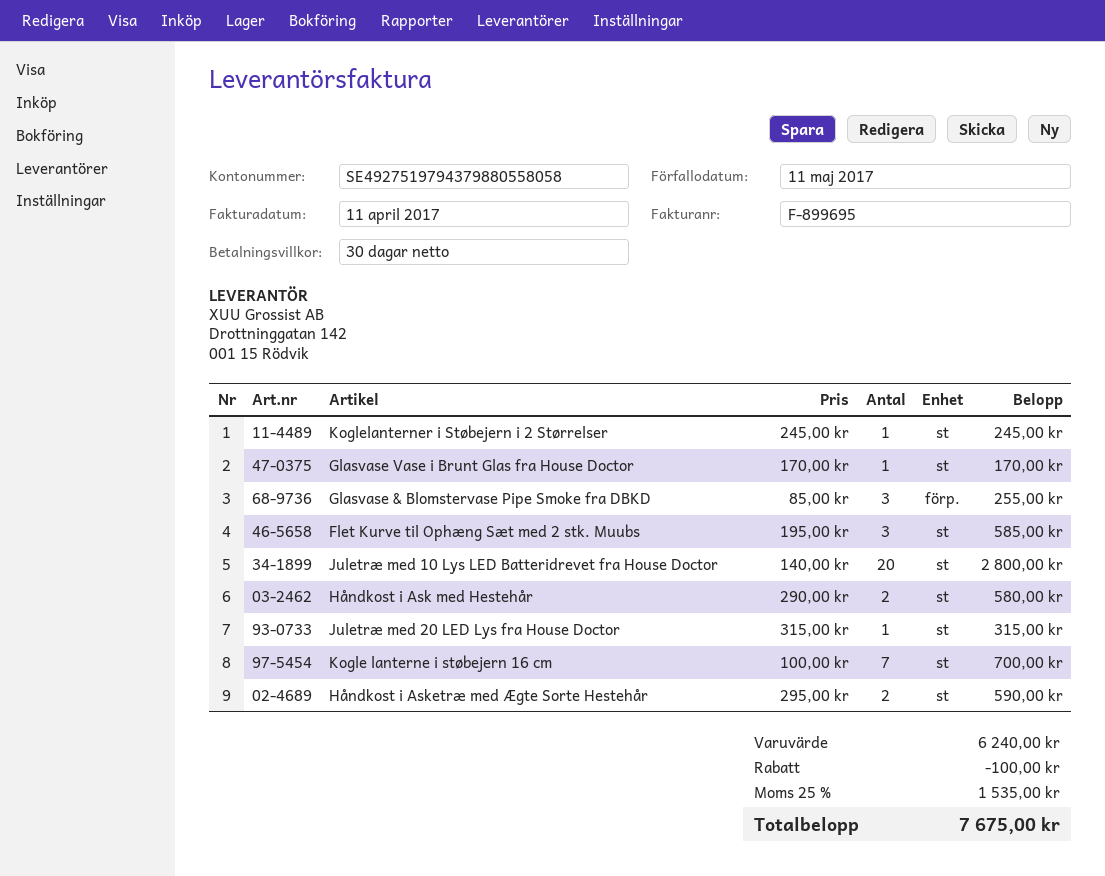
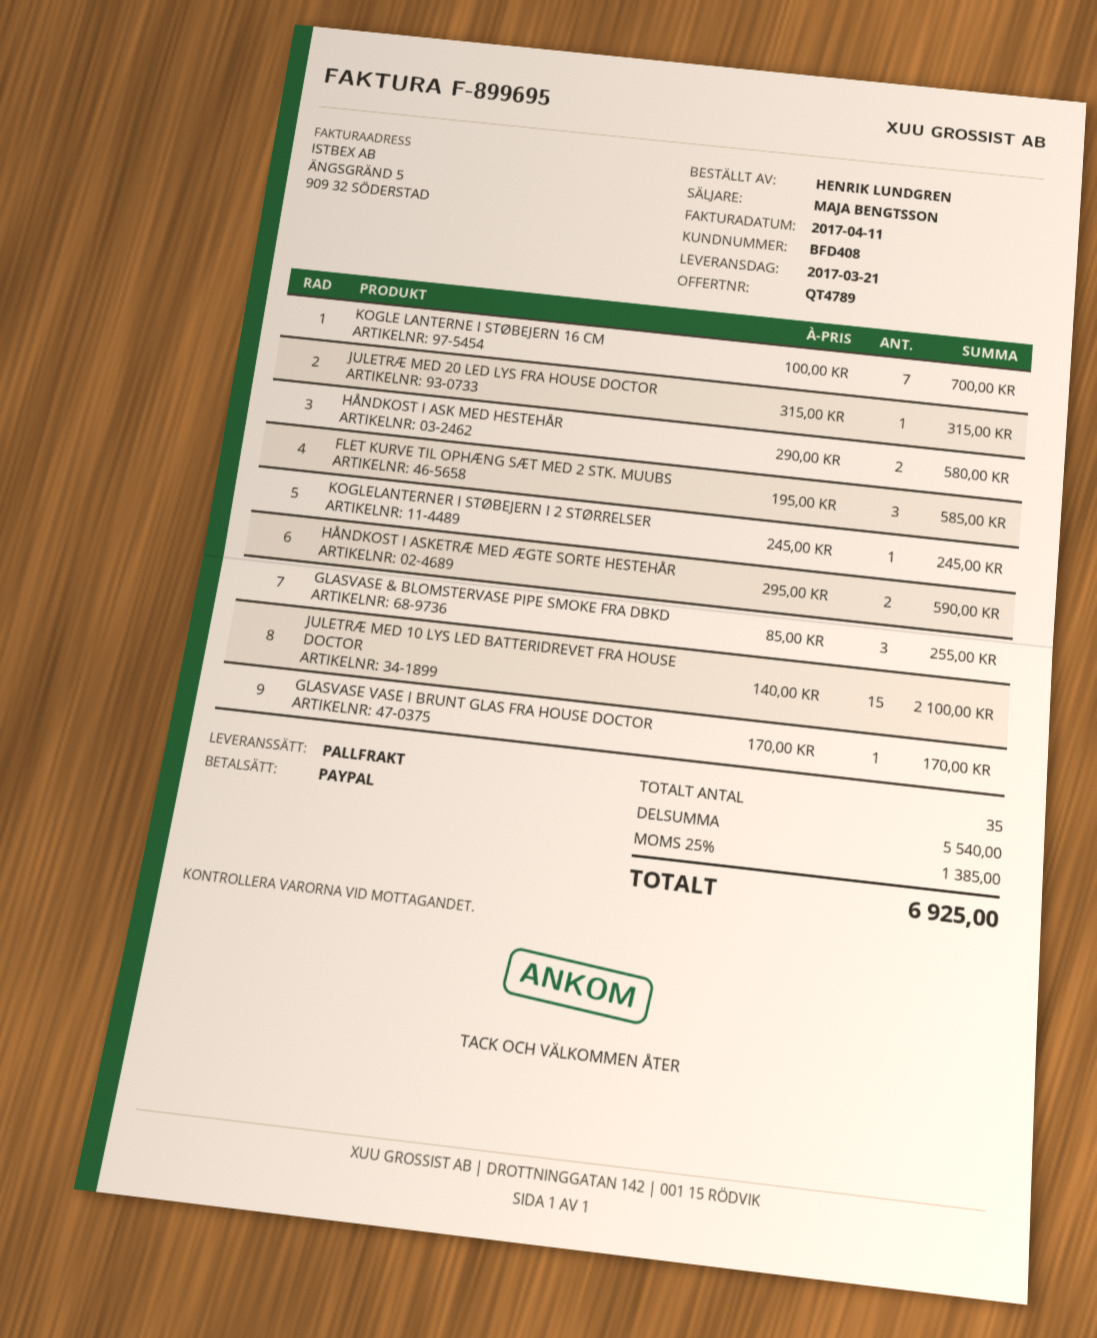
Juletræ med 10 Lys LED Batteridrevet fra House Doctor: 20 x 140.00 = 2800.00 -> 15 x 140.00 = 2100.00
subtotal: 6240.00 -> 5540.00
discount: 100.00 -> none
tax: 25% = 1535.00 -> 25% = 1385.00
total: 7675.00 -> 6925.00

